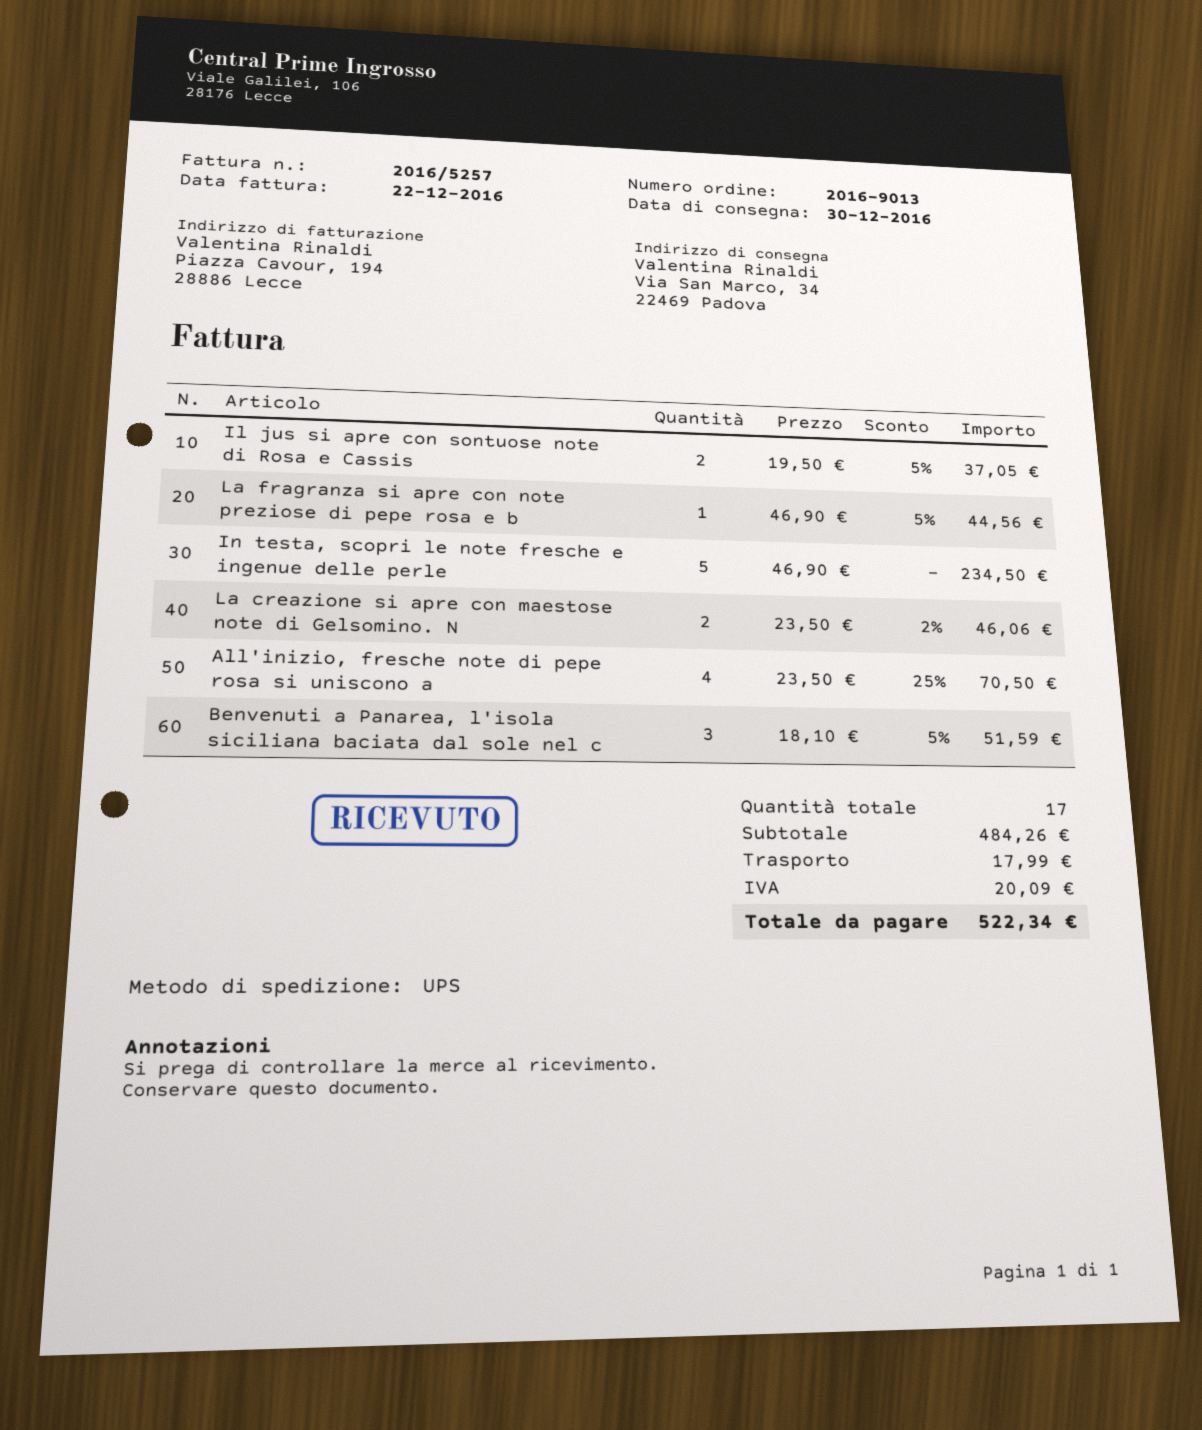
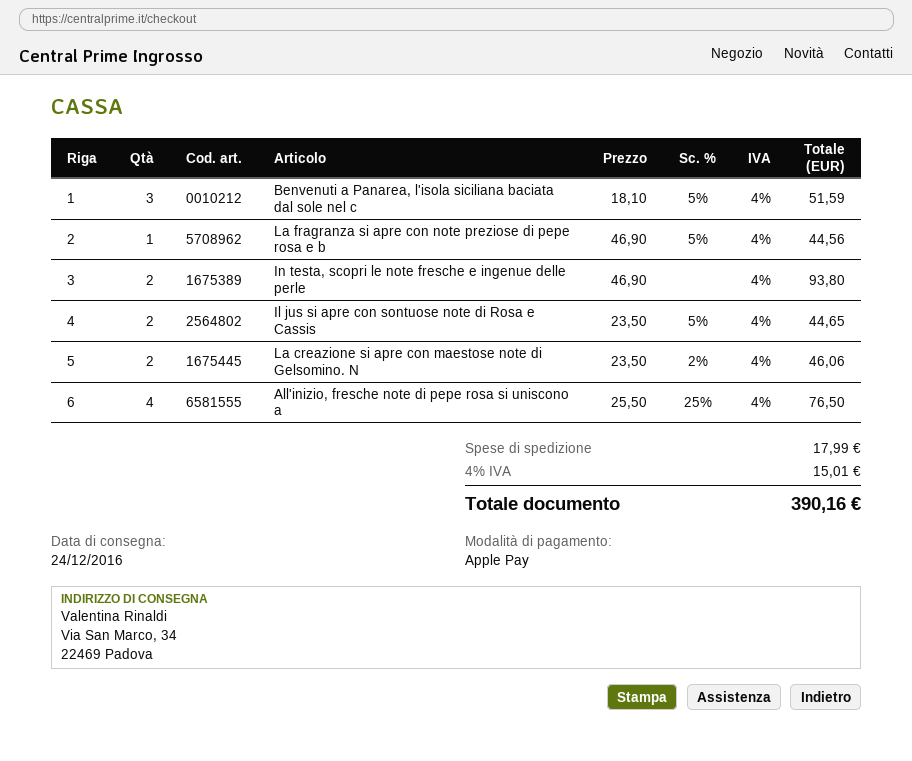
delivery date: 2016-12-30 -> 2016-12-24
Il jus si apre con sontuose note di Rosa e Cassis: 2 x 19.50 - 5% = 37.05 -> 2 x 23.50 - 5% = 44.65
In testa, scopri le note fresche e ingenue delle perle: 5 x 46.90 = 234.50 -> 2 x 46.90 = 93.80
All'inizio, fresche note di pepe rosa si uniscono a: 4 x 23.50 - 25% = 70.50 -> 4 x 25.50 - 25% = 76.50
tax: 20.09 -> 15.01
total: 522.34 -> 390.16

